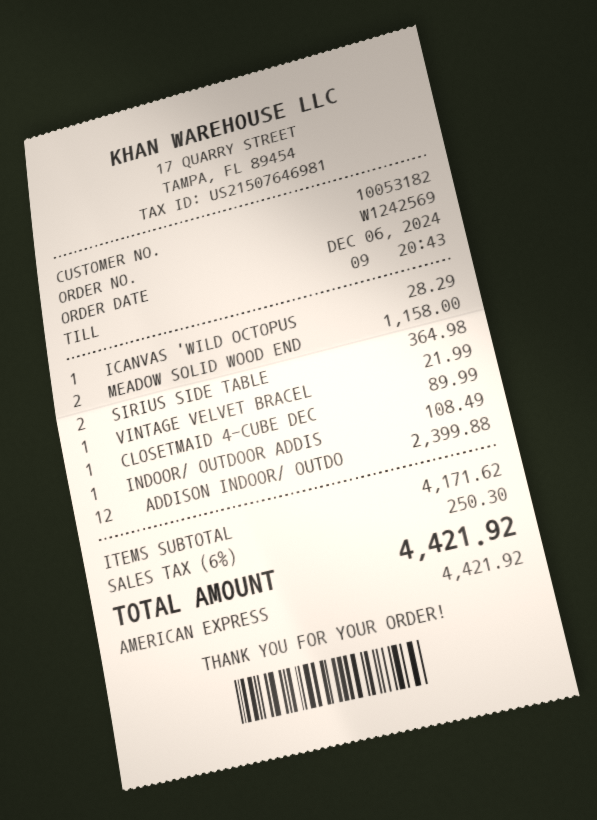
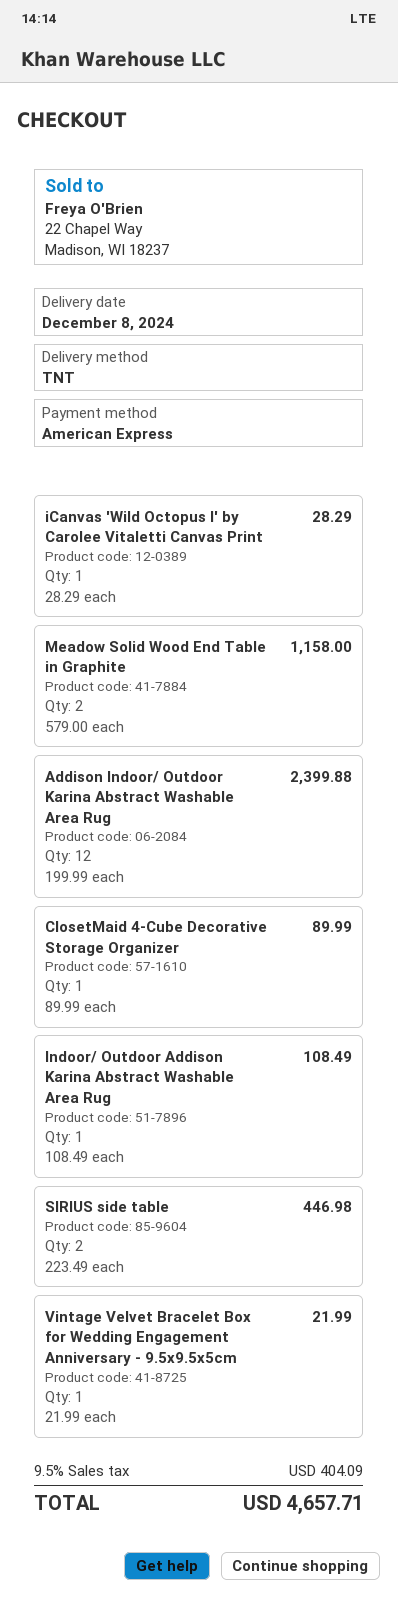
SIRIUS SIDE TABLE: 2 for 364.98 -> 2 for 446.98
tax: 6% = 250.30 -> 9.5% = 404.09
total: 4421.92 -> 4657.71

